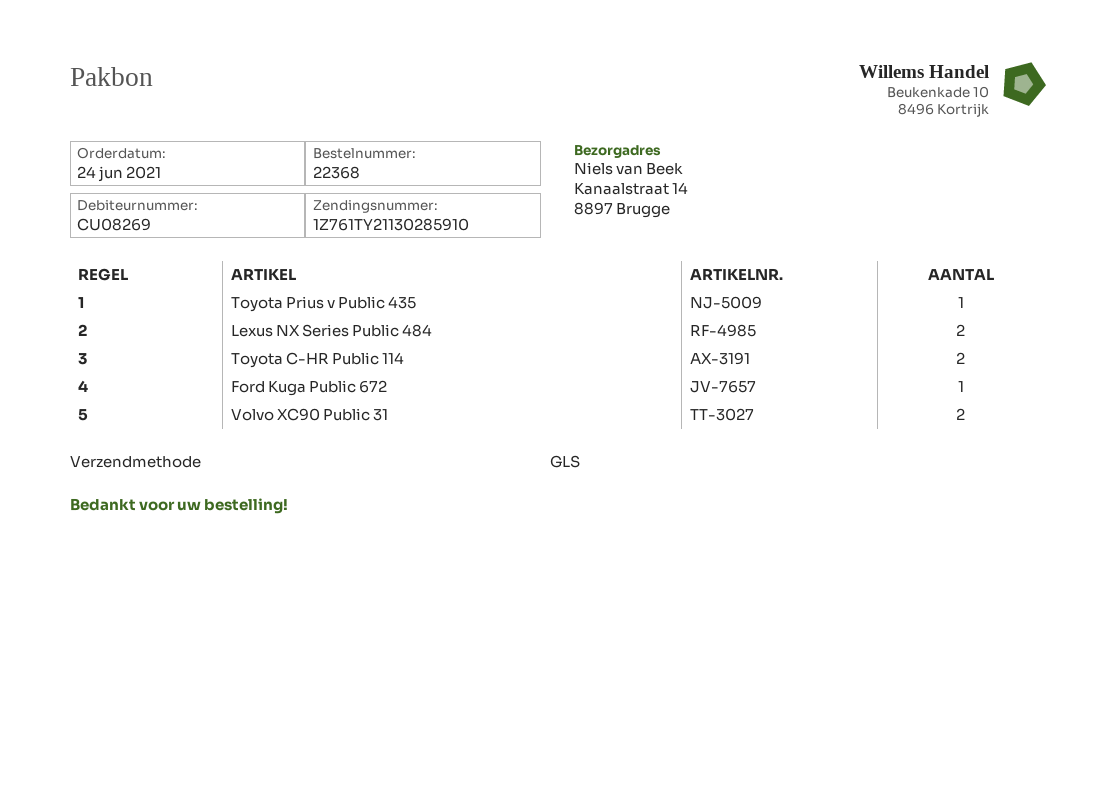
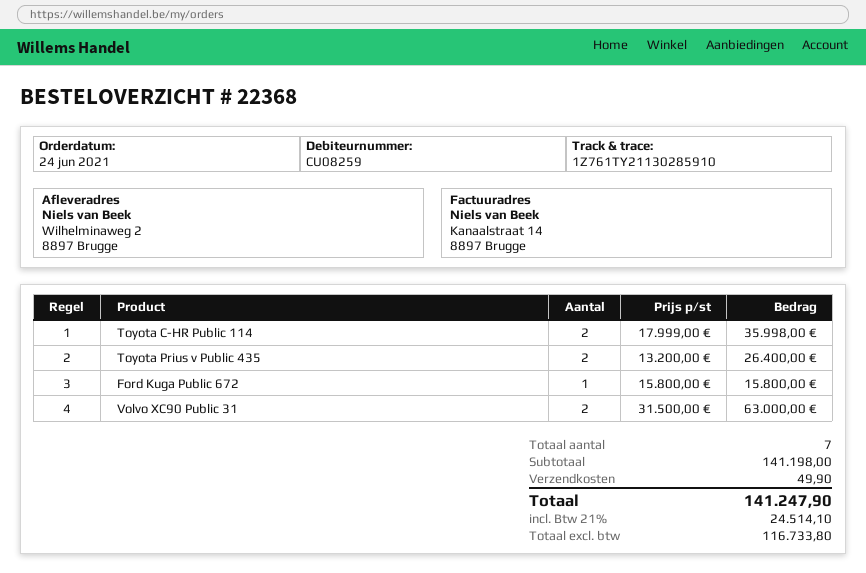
customer number: CU08269 -> CU08259
ship to: Kanaalstraat 14, 8897 Brugge -> Wilhelminaweg 2, 8897 Brugge
Toyota Prius v Public 435: 1 -> 2
Lexus NX Series Public 484: 2 -> none

